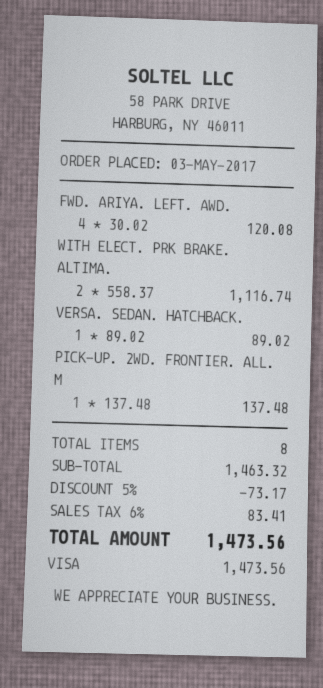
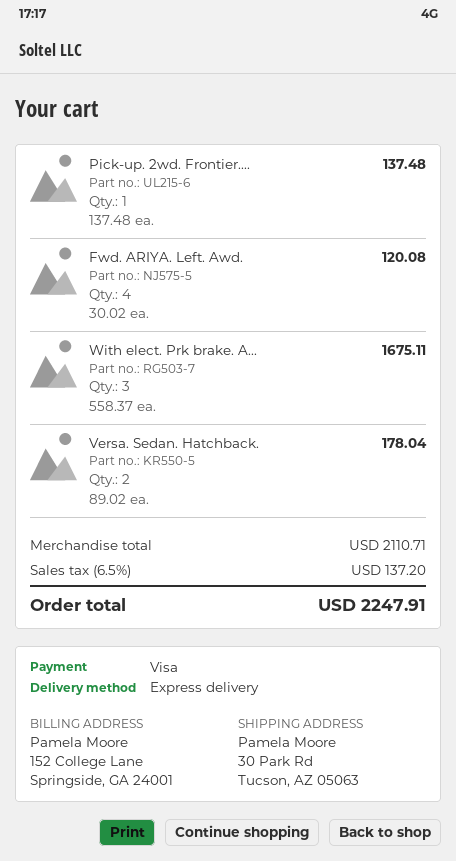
WITH ELECT. PRK BRAKE. ALTIMA.: 2 x 558.37 = 1116.74 -> 3 x 558.37 = 1675.11
VERSA. SEDAN. HATCHBACK.: 1 x 89.02 = 89.02 -> 2 x 89.02 = 178.04
subtotal: 1463.32 -> 2110.71
discount: 5% = 73.17 -> none
tax: 6% = 83.41 -> 6.5% = 137.20
total: 1473.56 -> 2247.91

